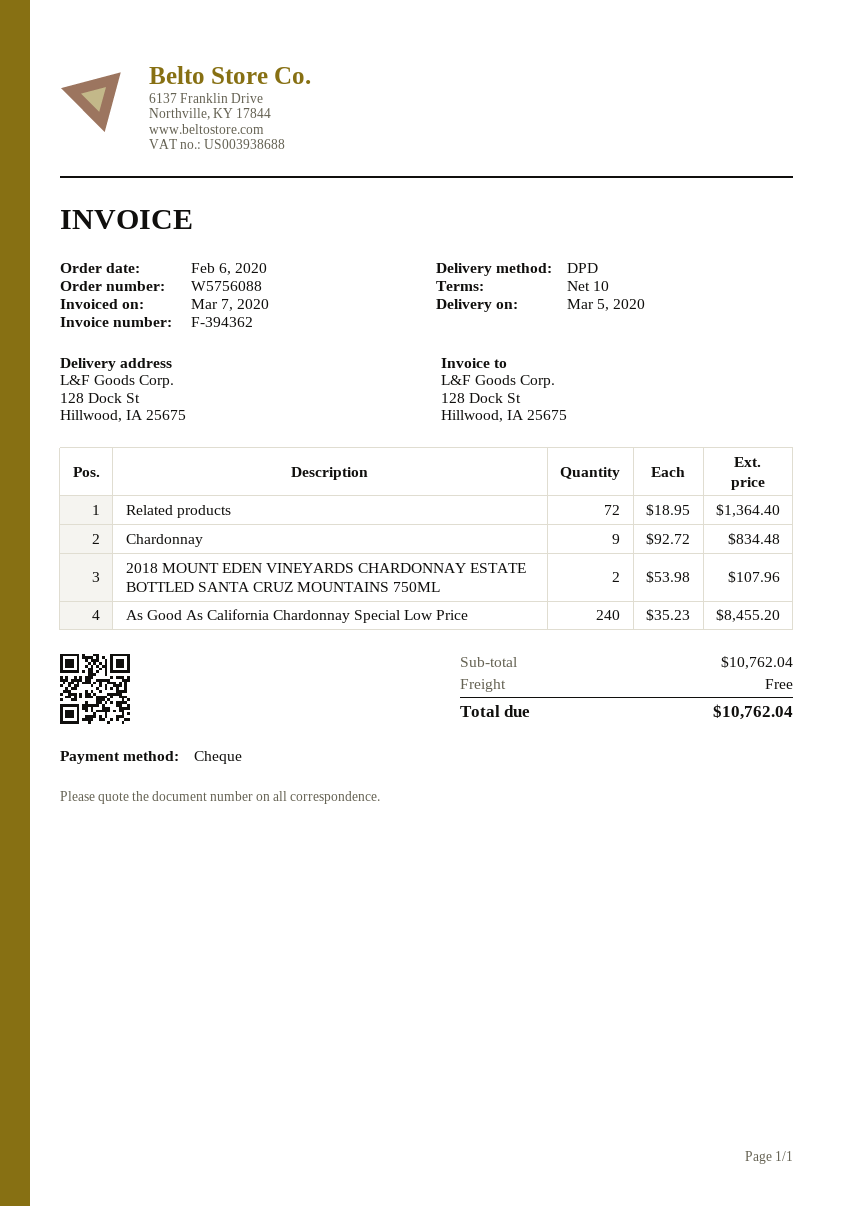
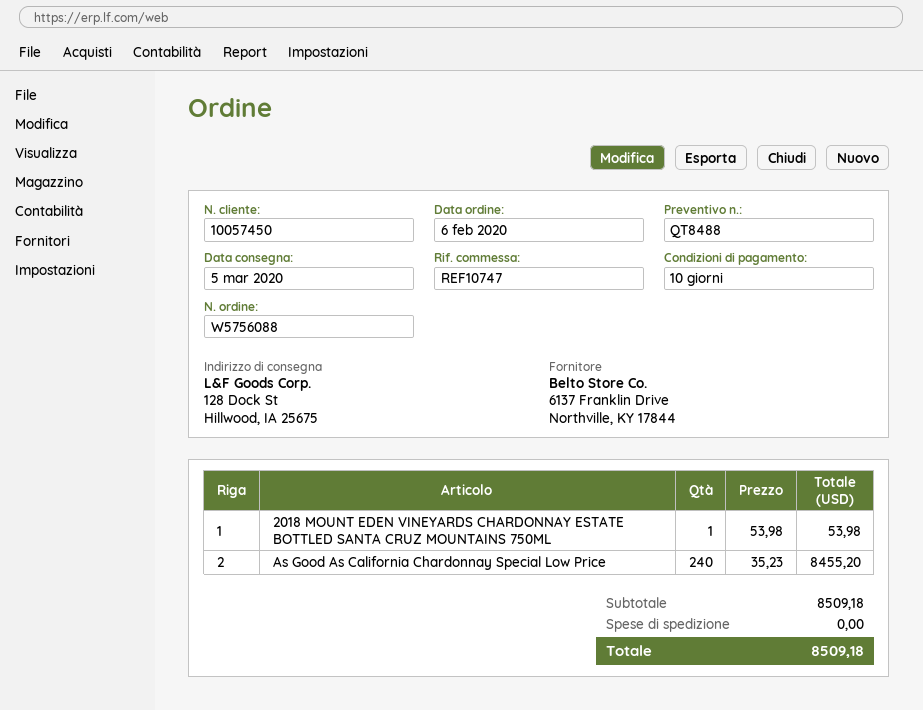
Related products: 72 x 18.95 = 1364.40 -> none
Chardonnay: 9 x 92.72 = 834.48 -> none
2018 MOUNT EDEN VINEYARDS CHARDONNAY ESTATE BOTTLED SANTA CRUZ MOUNTAINS 750ML: 2 x 53.98 = 107.96 -> 1 x 53.98 = 53.98
subtotal: 10762.04 -> 8509.18
total: 10762.04 -> 8509.18

